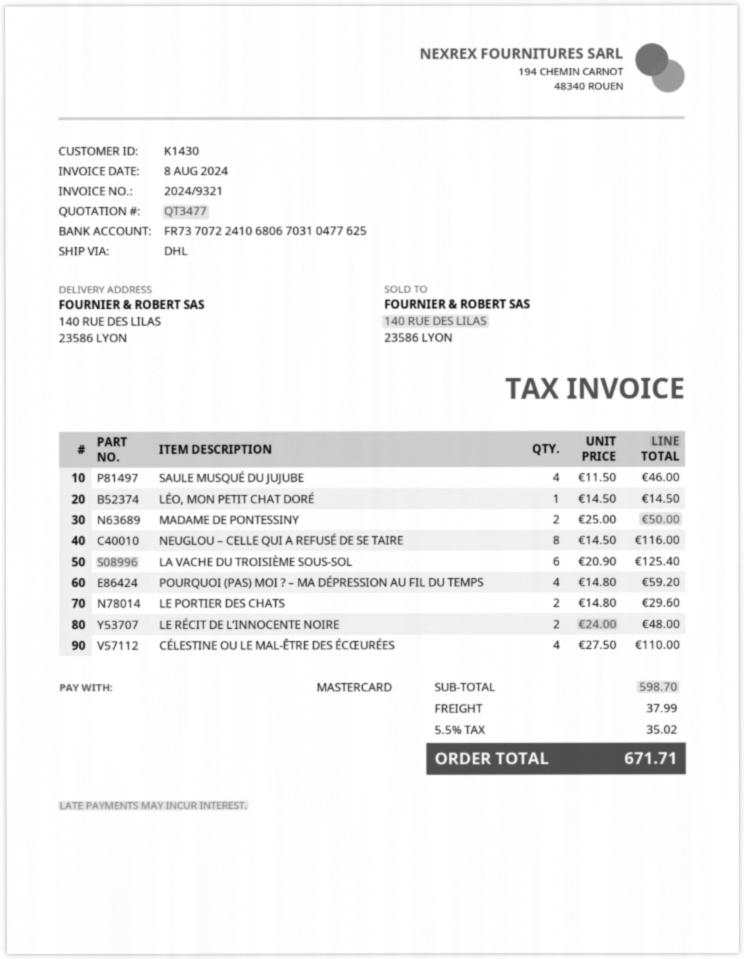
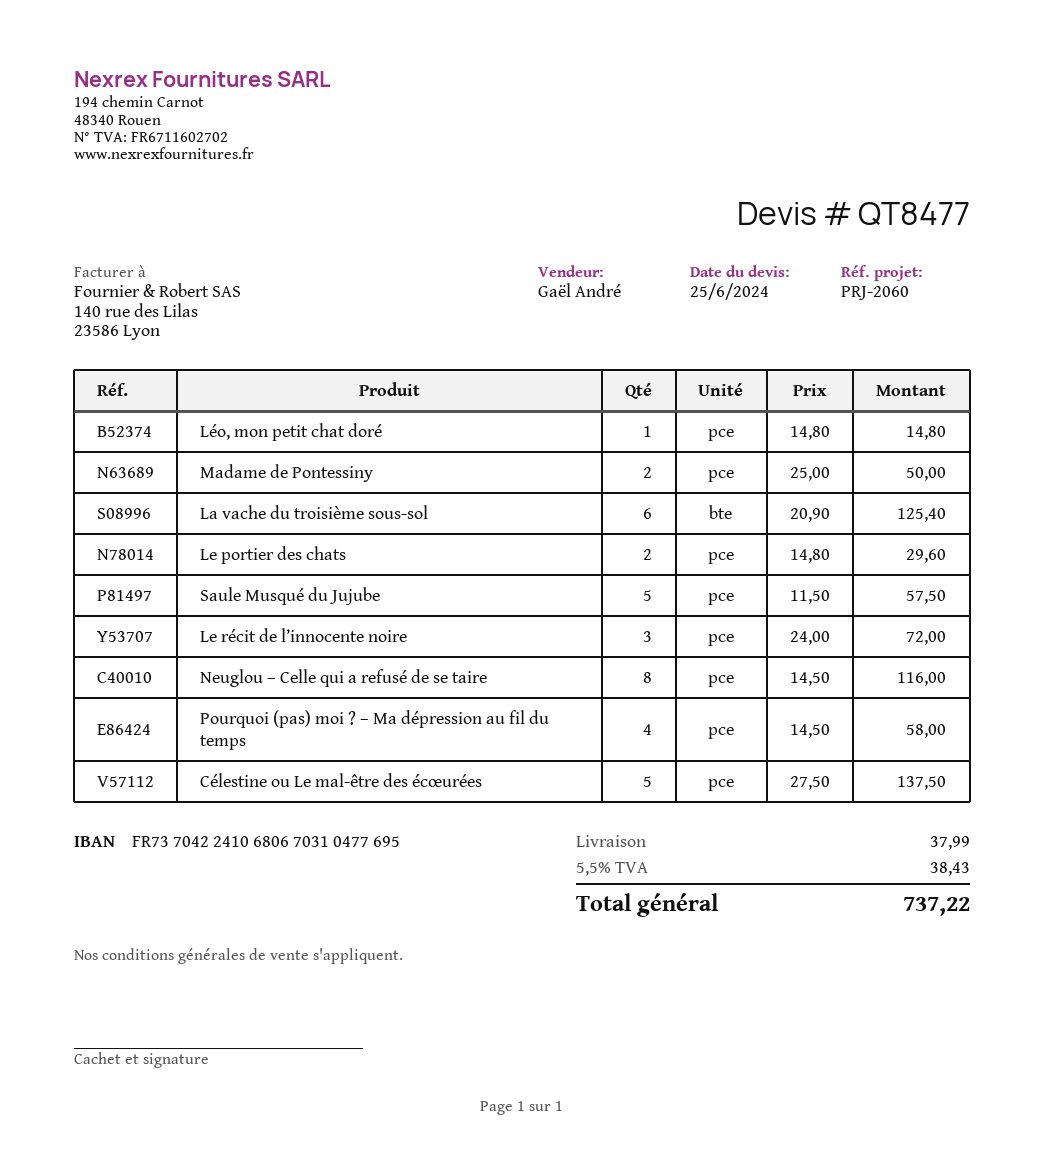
quote number: QT3477 -> QT8477
bank account: FR7370722410680670310477625 -> FR7370422410680670310477695
SAULE MUSQUÉ DU JUJUBE: 4 x 11.50 = 46.00 -> 5 x 11.50 = 57.50
LÉO, MON PETIT CHAT DORÉ: 1 x 14.50 = 14.50 -> 1 x 14.80 = 14.80
POURQUOI (PAS) MOI ? – MA DÉPRESSION AU FIL DU TEMPS: 4 x 14.80 = 59.20 -> 4 x 14.50 = 58.00
LE RÉCIT DE L’INNOCENTE NOIRE: 2 x 24.00 = 48.00 -> 3 x 24.00 = 72.00
CÉLESTINE OU LE MAL-ÊTRE DES ÉCŒURÉES: 4 x 27.50 = 110.00 -> 5 x 27.50 = 137.50
tax: 5.5% = 35.02 -> 5.5% = 38.43
total: 671.71 -> 737.22

